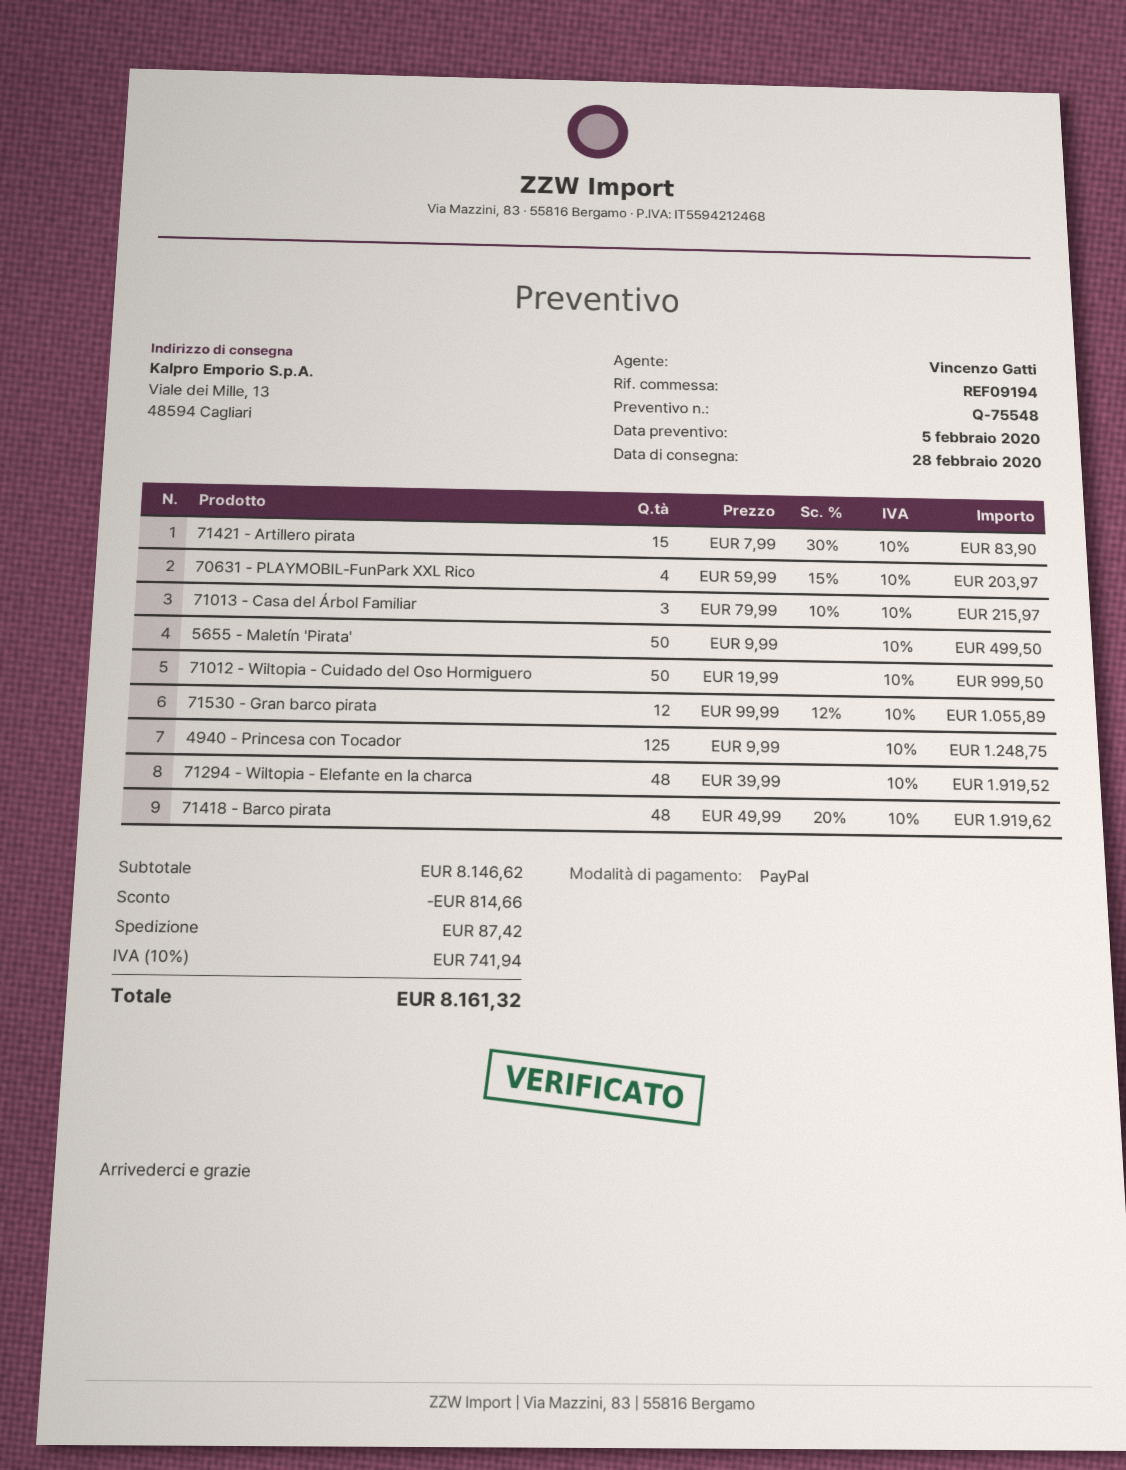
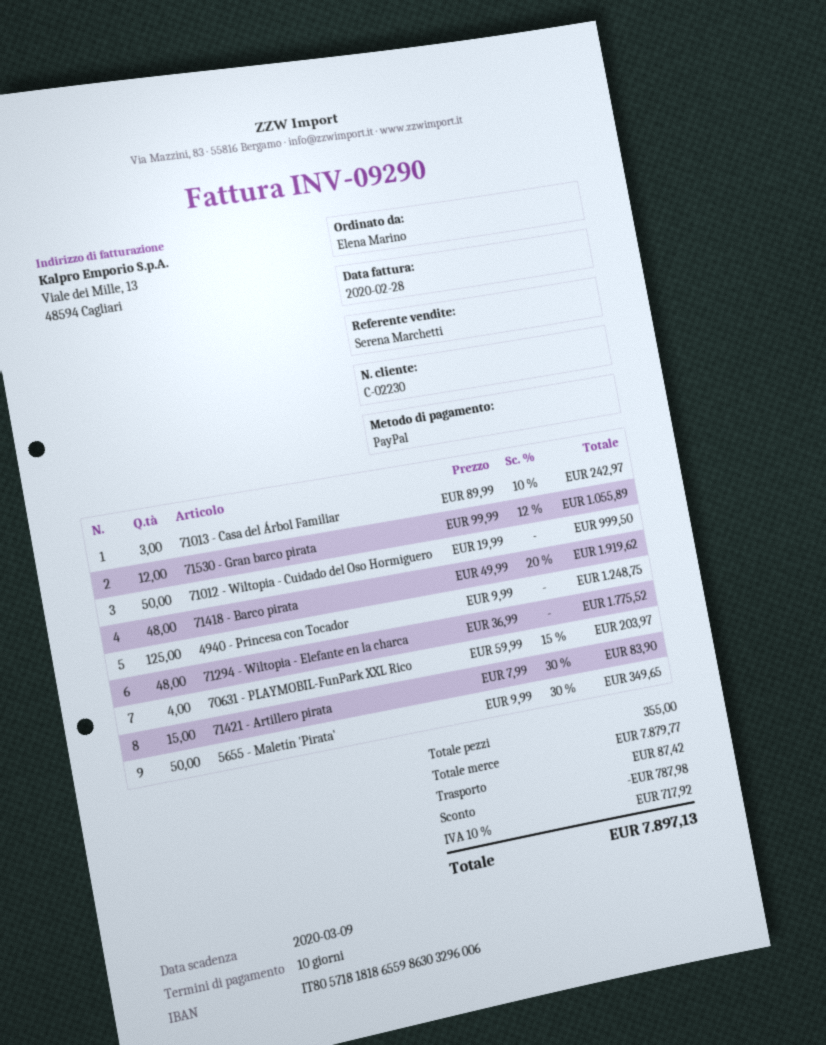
sales rep: Vincenzo Gatti -> Serena Marchetti
71013 - Casa del Árbol Familiar: 3 x 79.99 - 10% = 215.97 -> 3 x 89.99 - 10% = 242.97
5655 - Maletín 'Pirata': 50 x 9.99 = 499.50 -> 50 x 9.99 - 30% = 349.65
71294 - Wiltopia - Elefante en la charca: 48 x 39.99 = 1919.52 -> 48 x 36.99 = 1775.52
subtotal: 8146.62 -> 7879.77
discount: 814.66 -> 787.98
tax: 10% = 741.94 -> 10% = 717.92
total: 8161.32 -> 7897.13

